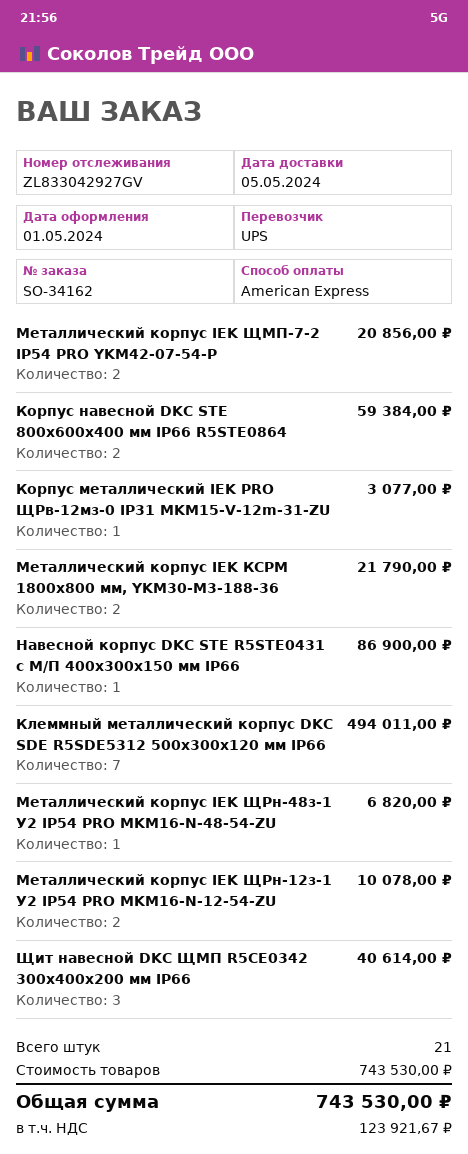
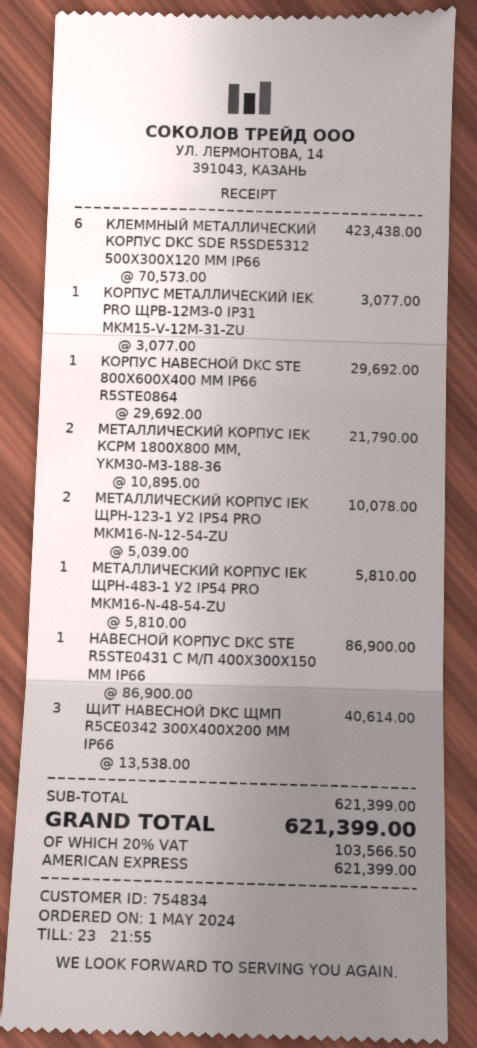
Металлический корпус IEK ЩМП-7-2 IP54 PRO YKM42-07-54-P: 2 for 20856.00 -> none
Корпус навесной DKC STE 800x600x400 мм IP66 R5STE0864: 2 for 59384.00 -> 1 for 29692.00
Клеммный металлический корпус DKC SDE R5SDE5312 500х300х120 мм IP66: 7 for 494011.00 -> 6 for 423438.00
Металлический корпус IEK ЩРн-48з-1 У2 IP54 PRO MKM16-N-48-54-ZU: 1 for 6820.00 -> 1 for 5810.00
subtotal: 743530.00 -> 621399.00
tax: 123921.67 -> 103566.50
total: 743530.00 -> 621399.00

